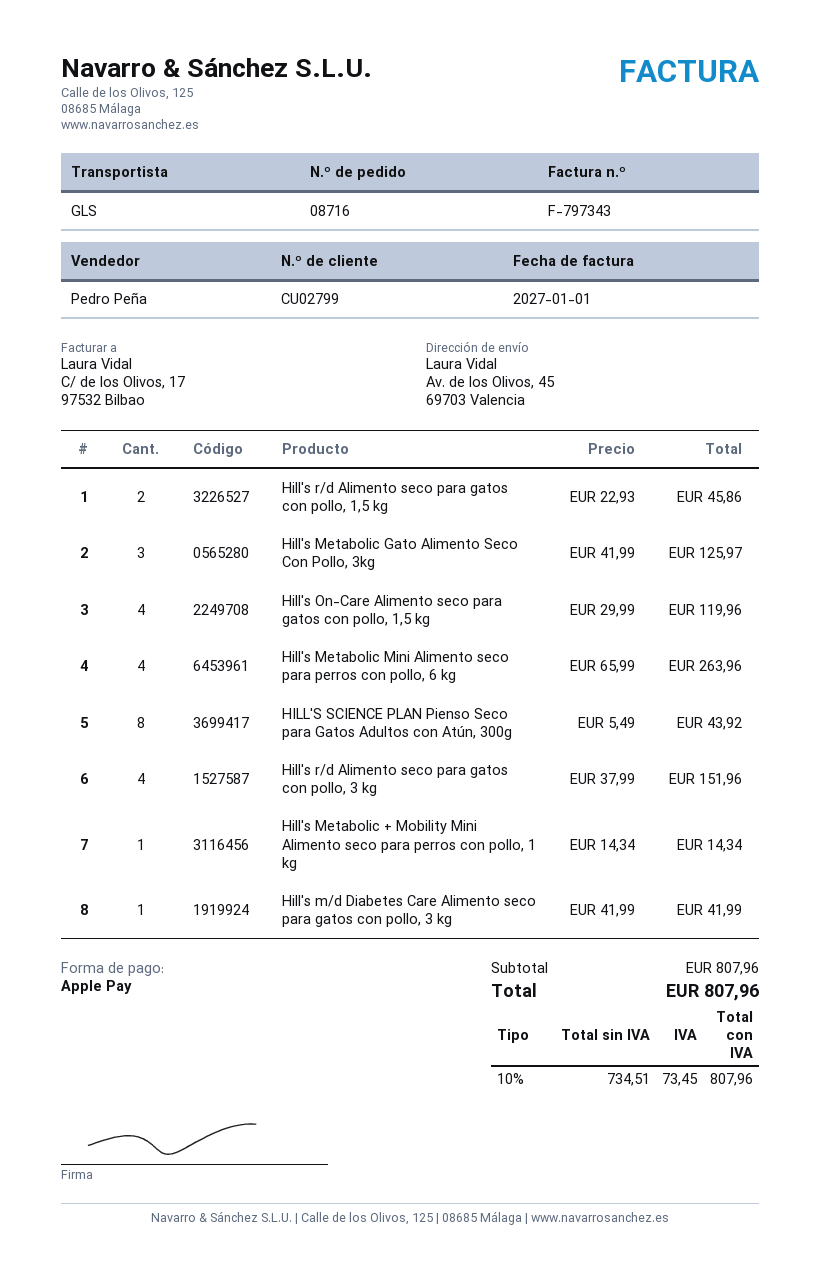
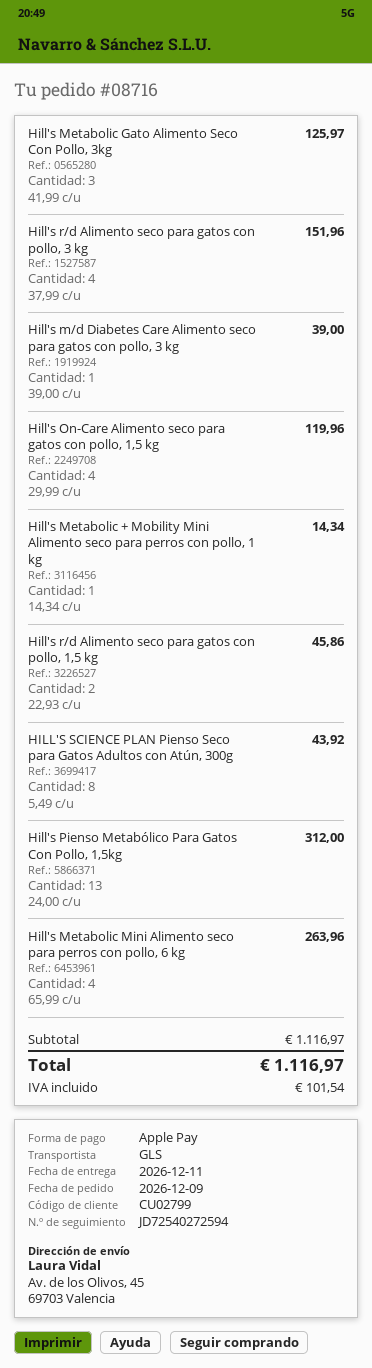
Hill's m/d Diabetes Care Alimento seco para gatos con pollo, 3 kg: 1 x 41.99 = 41.99 -> 1 x 39.00 = 39.00
Hill's Pienso Metabólico Para Gatos Con Pollo, 1,5kg: none -> 13 x 24.00 = 312.00
subtotal: 807.96 -> 1116.97
tax: 73.45 -> 101.54
total: 807.96 -> 1116.97

